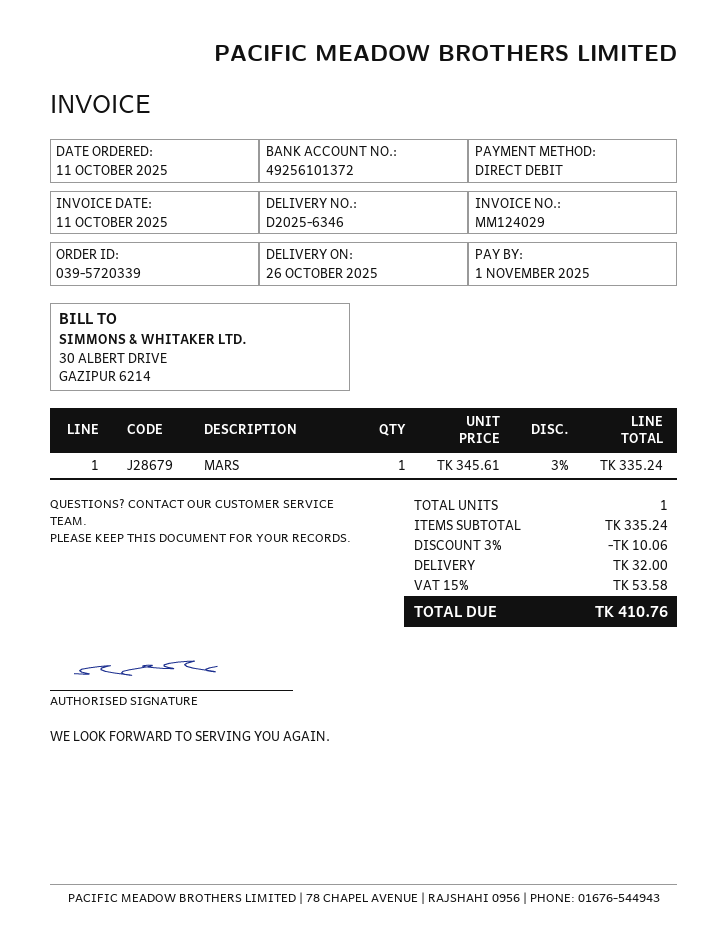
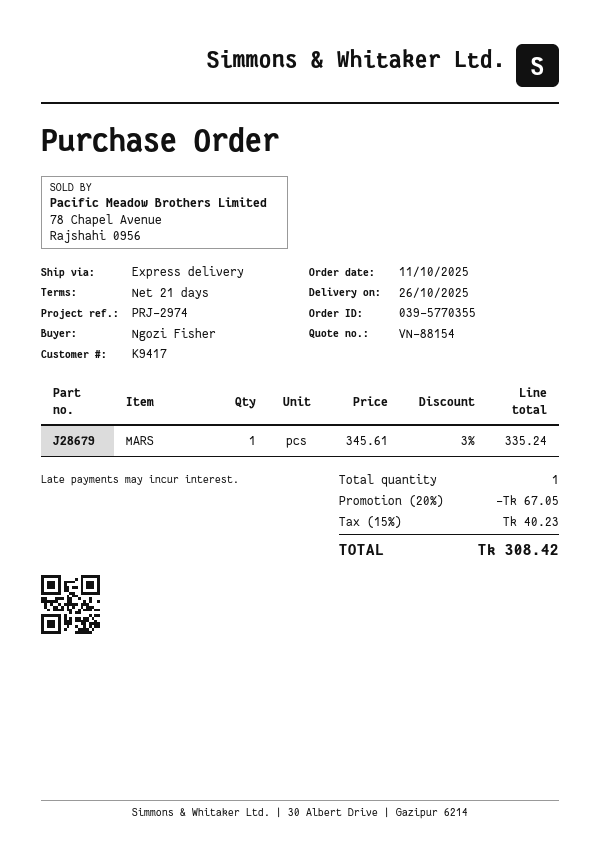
order number: 039-5720339 -> 039-5770355
discount: 3% = 10.06 -> 20% = 67.05
shipping: 32.00 -> none
tax: 15% = 53.58 -> 15% = 40.23
total: 410.76 -> 308.42

